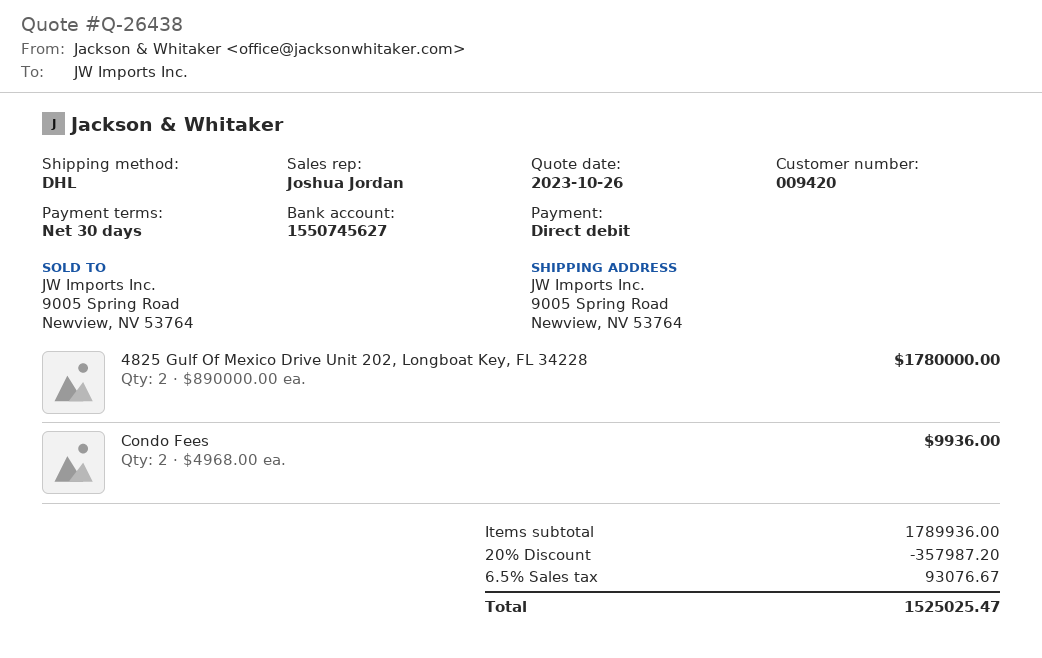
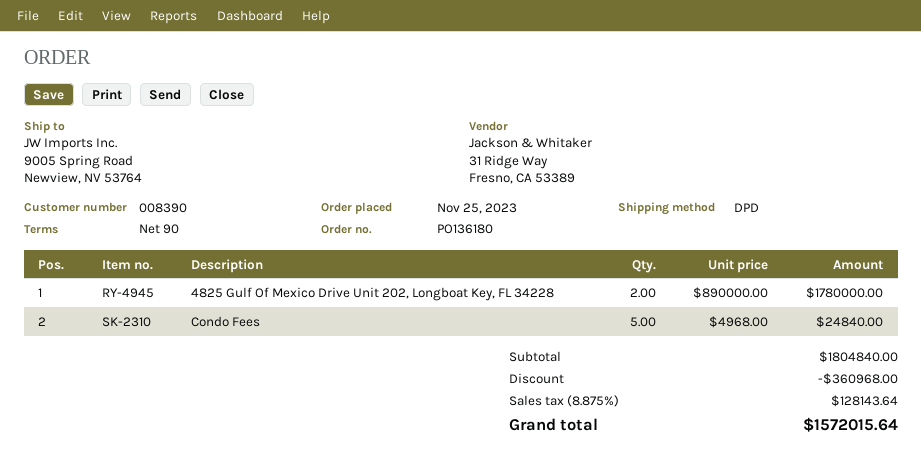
payment terms: 30 days -> 90 days
customer number: 009420 -> 008390
shipping method: DHL -> DPD
Condo Fees: 2 x 4968.00 = 9936.00 -> 5 x 4968.00 = 24840.00
subtotal: 1789936.00 -> 1804840.00
discount: 357987.20 -> 360968.00
tax: 6.5% = 93076.67 -> 8.875% = 128143.64
total: 1525025.47 -> 1572015.64

